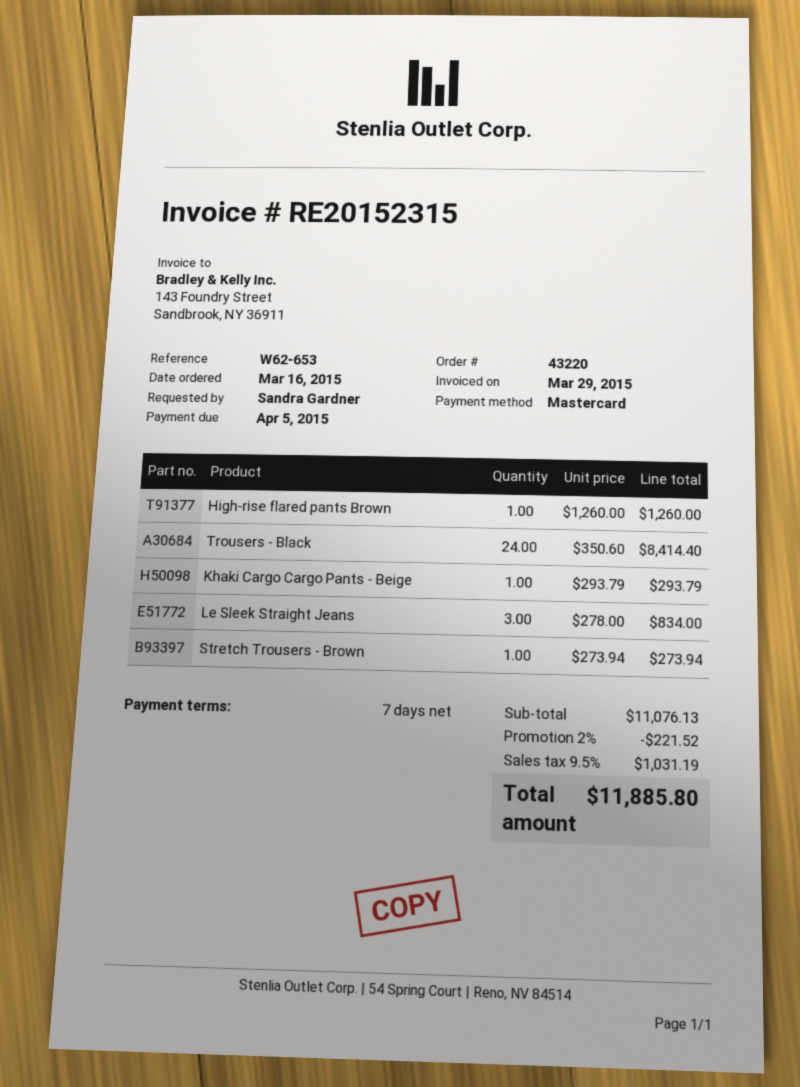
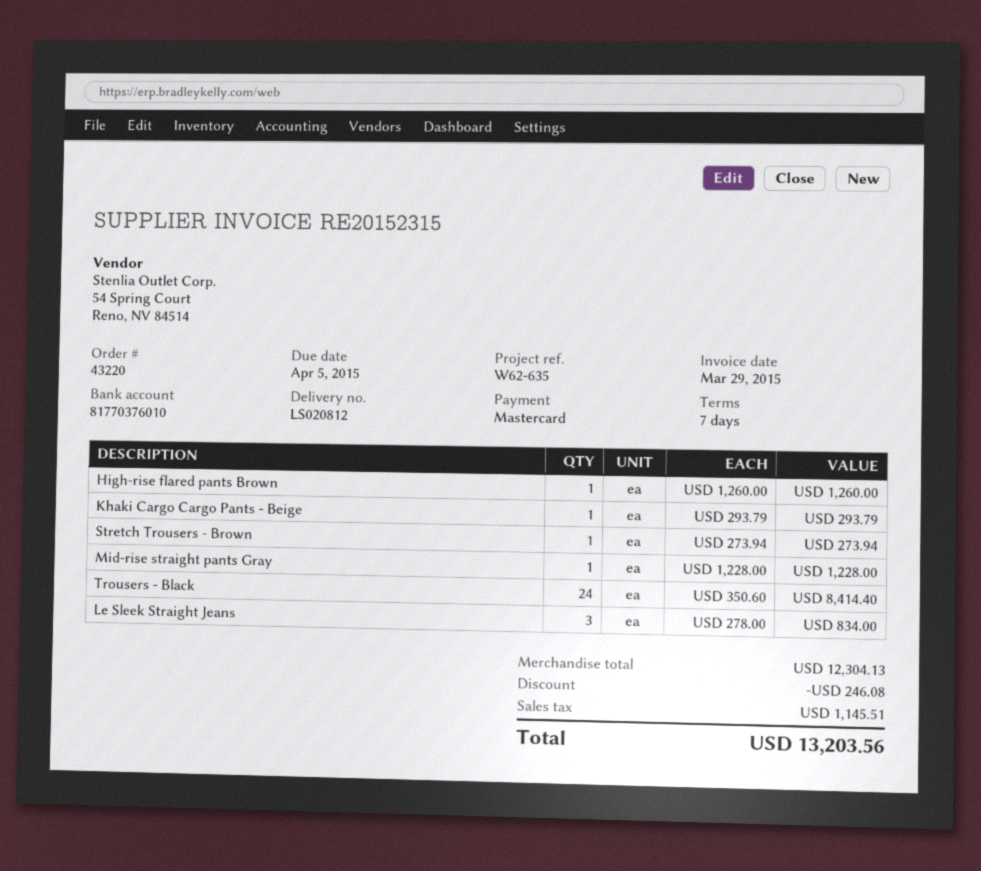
reference: W62-653 -> W62-635
Mid-rise straight pants Gray: none -> 1 x 1228.00 = 1228.00
subtotal: 11076.13 -> 12304.13
discount: 221.52 -> 246.08
tax: 1031.19 -> 1145.51
total: 11885.80 -> 13203.56

